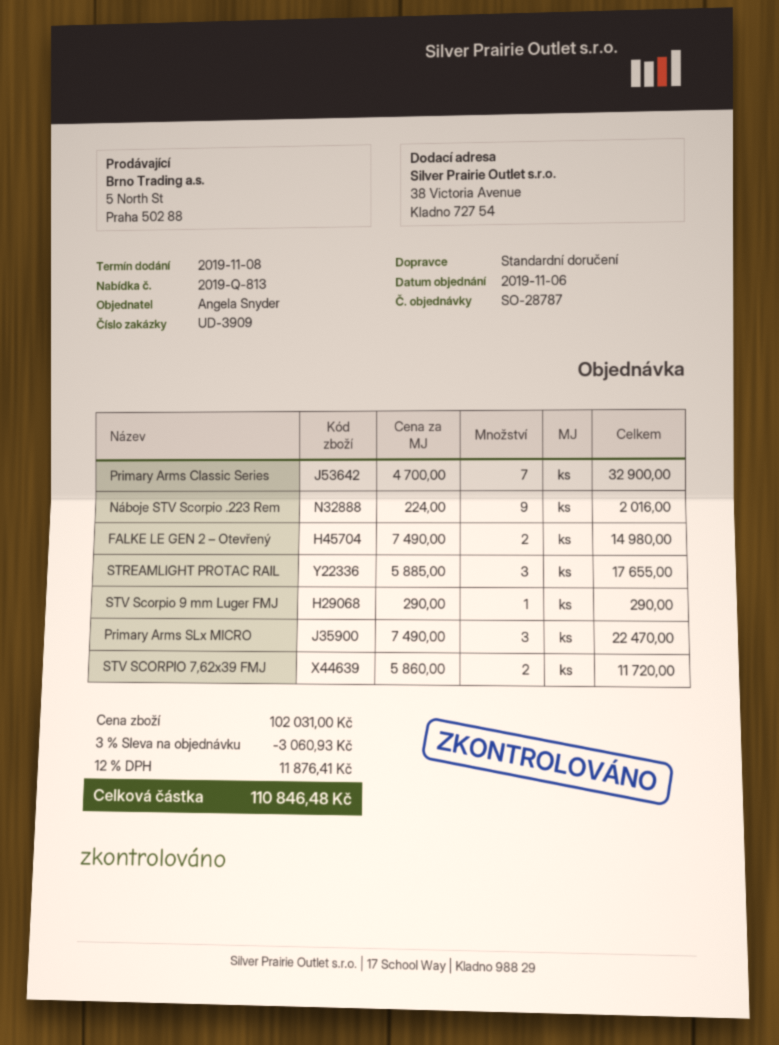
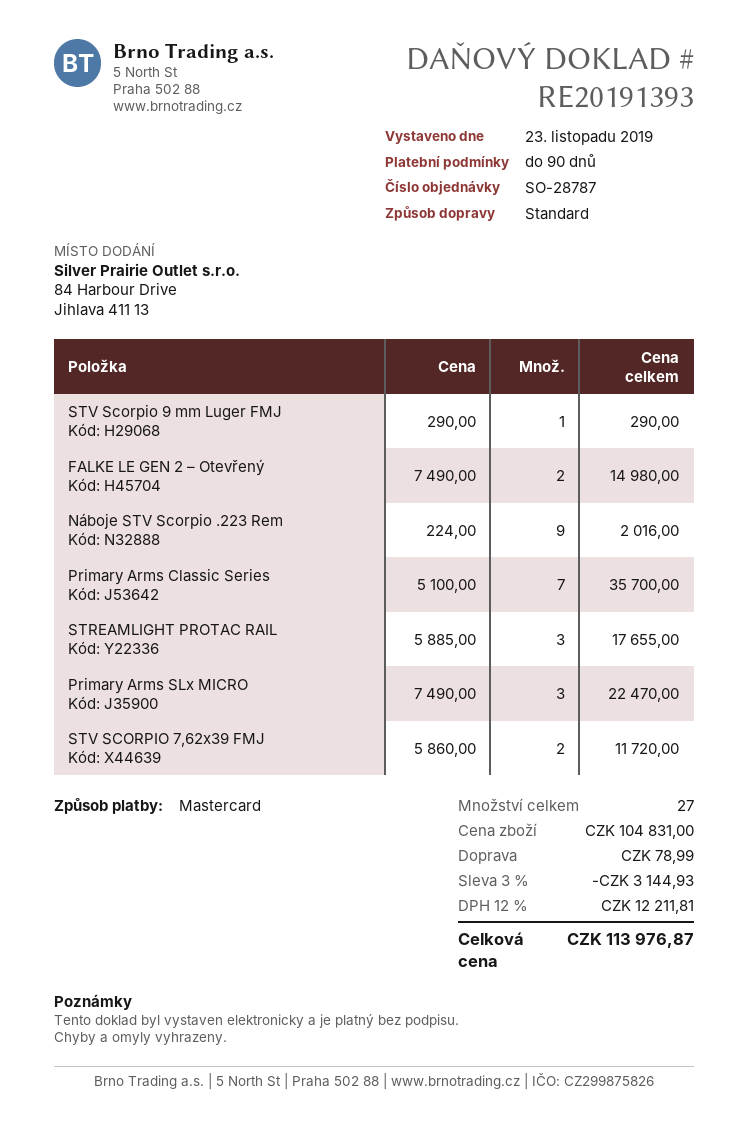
ship to: 38 Victoria Avenue, Kladno 727 54 -> 84 Harbour Drive, Jihlava 411 13
Primary Arms Classic Series: 7 x 4700.00 = 32900.00 -> 7 x 5100.00 = 35700.00
subtotal: 102031.00 -> 104831.00
discount: 3% = 3060.93 -> 3% = 3144.93
shipping: none -> 78.99
tax: 12% = 11876.41 -> 12% = 12211.81
total: 110846.48 -> 113976.87

